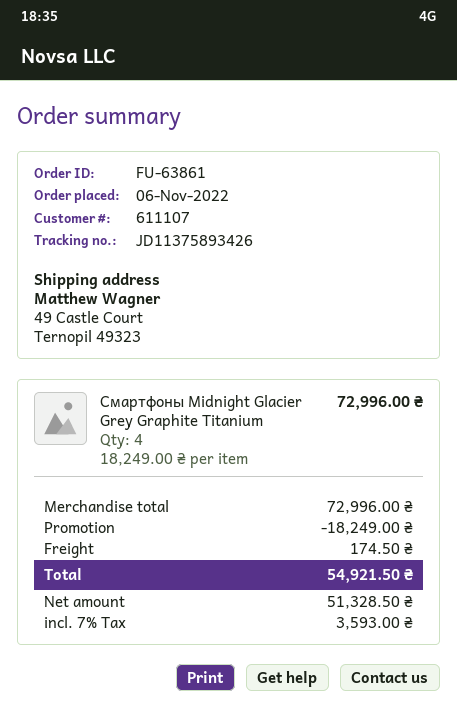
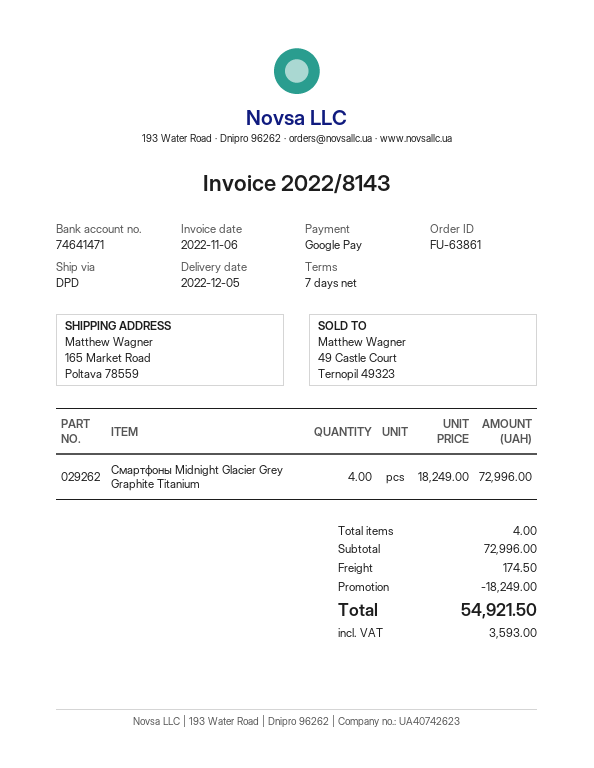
ship to: 49 Castle Court, Ternopil 49323 -> 165 Market Road, Poltava 78559

